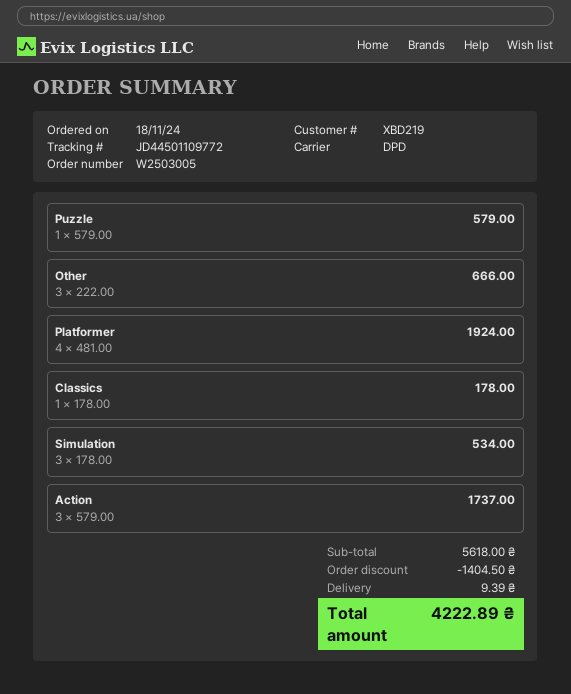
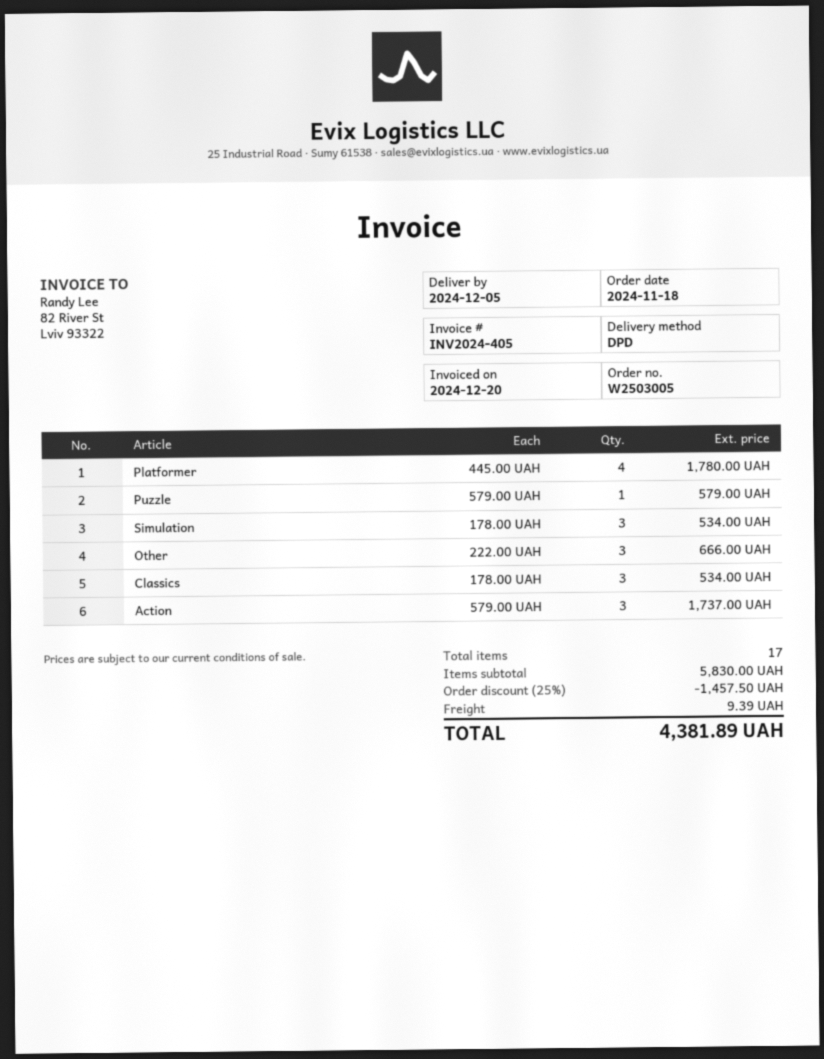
Platformer: 4 x 481.00 = 1924.00 -> 4 x 445.00 = 1780.00
Classics: 1 x 178.00 = 178.00 -> 3 x 178.00 = 534.00
subtotal: 5618.00 -> 5830.00
discount: 1404.50 -> 1457.50
total: 4222.89 -> 4381.89

